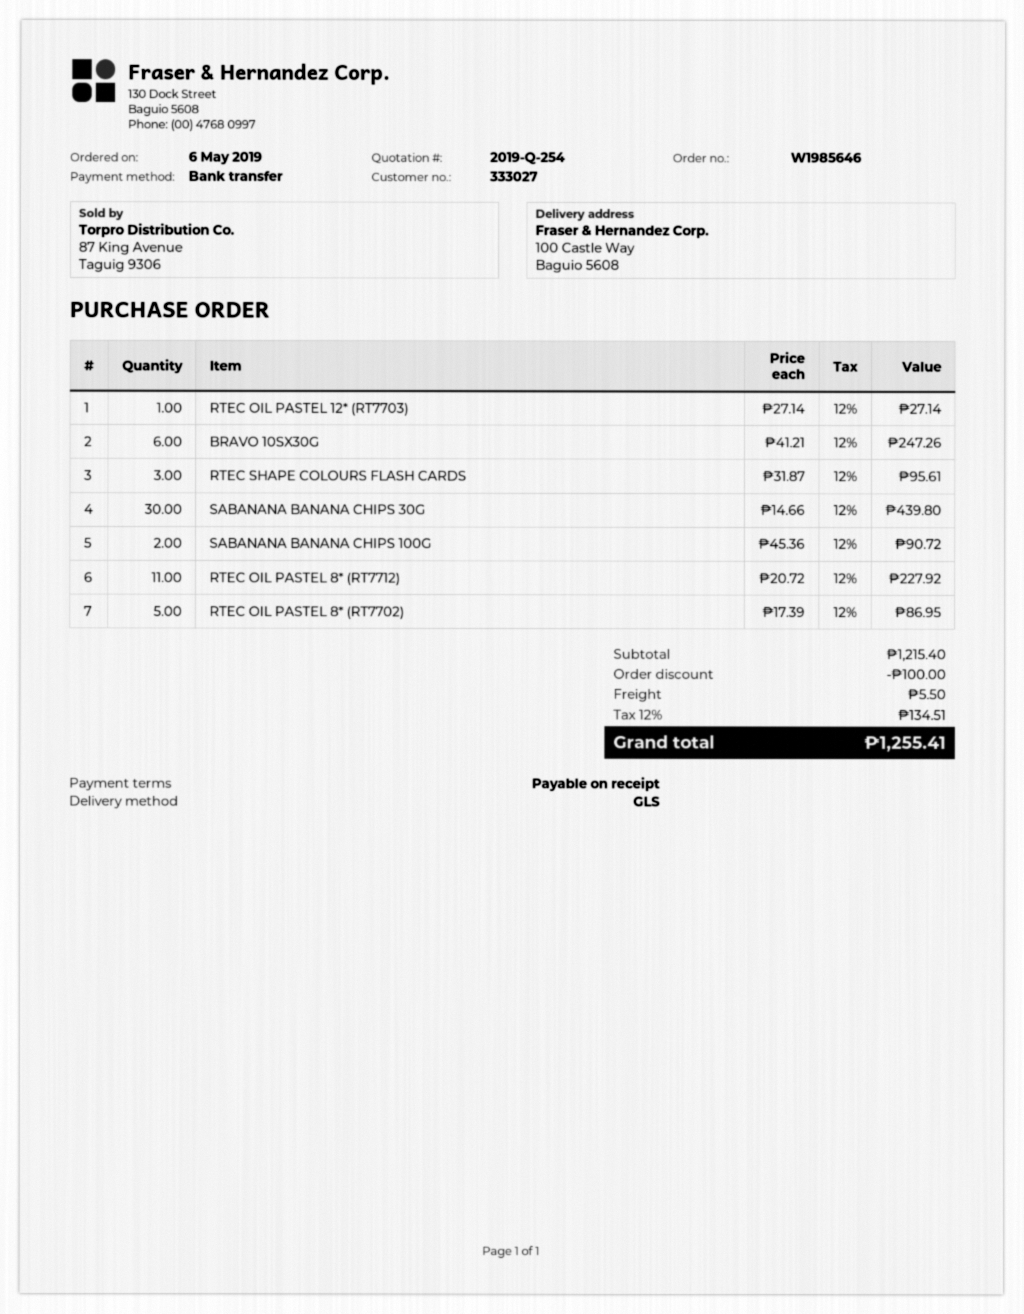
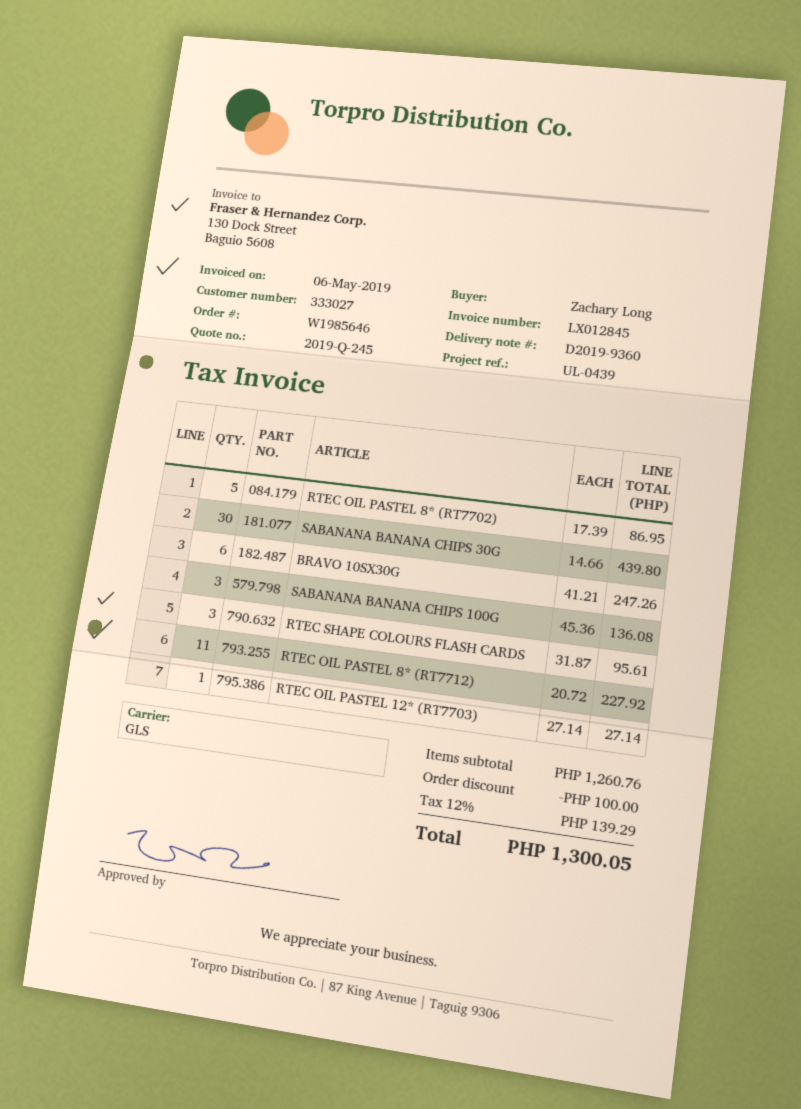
quote number: 2019-Q-254 -> 2019-Q-245
SABANANA BANANA CHIPS 100G: 2 x 45.36 = 90.72 -> 3 x 45.36 = 136.08
subtotal: 1215.40 -> 1260.76
shipping: 5.50 -> none
tax: 12% = 134.51 -> 12% = 139.29
total: 1255.41 -> 1300.05

